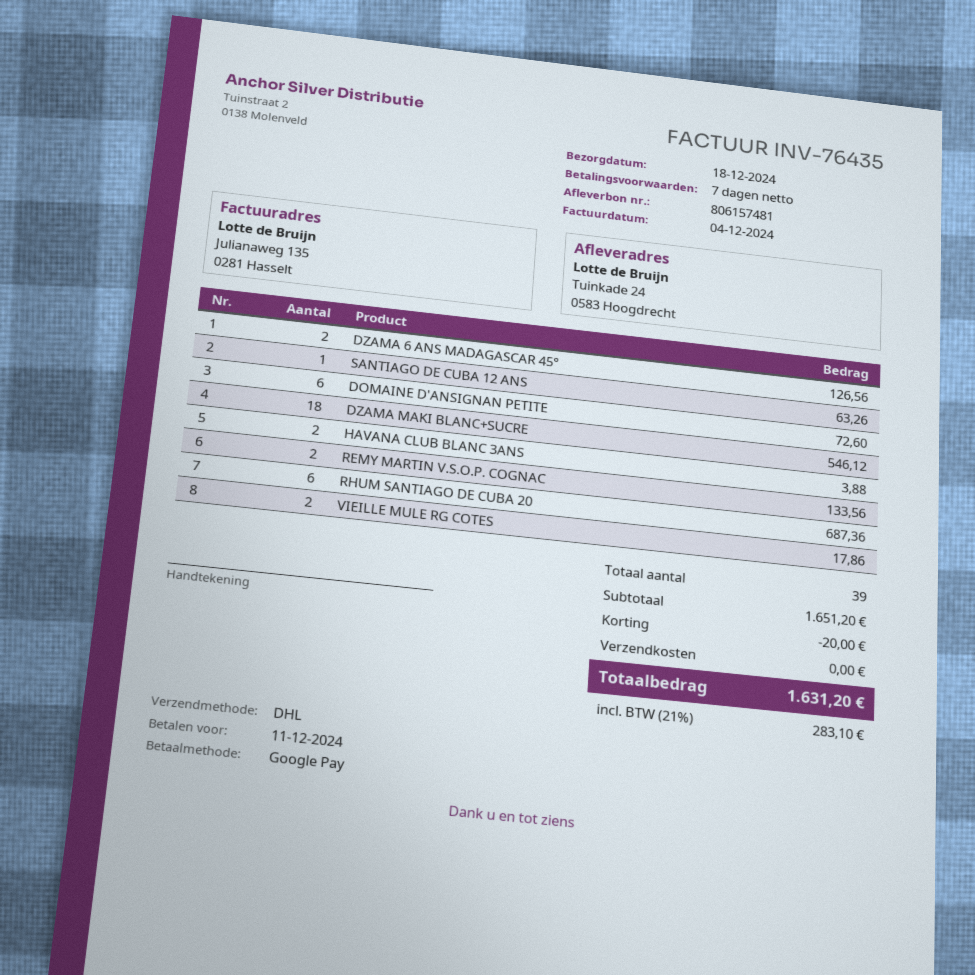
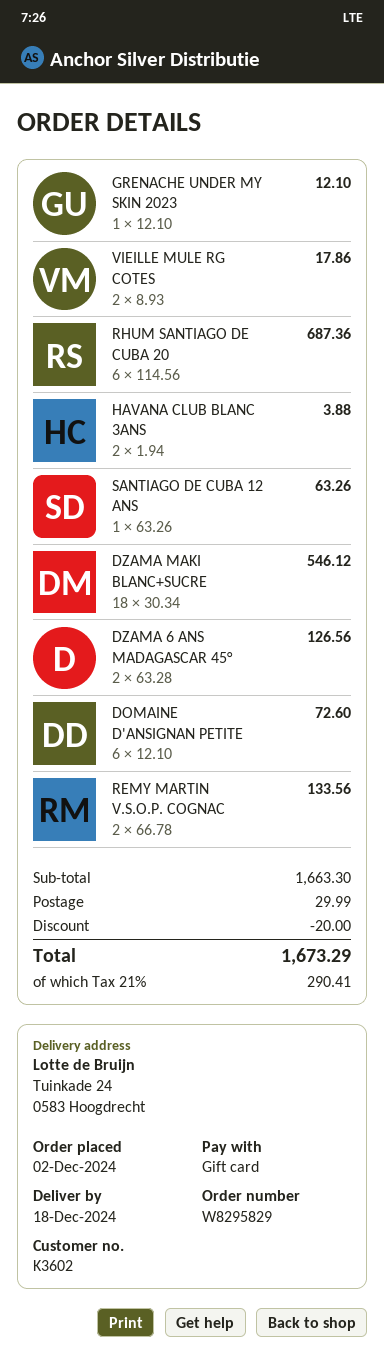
payment method: Google Pay -> gift card
GRENACHE UNDER MY SKIN 2023: none -> 1 for 12.10
subtotal: 1651.20 -> 1663.30
shipping: 0.00 -> 29.99
tax: 21% = 283.10 -> 21% = 290.41
total: 1631.20 -> 1673.29

